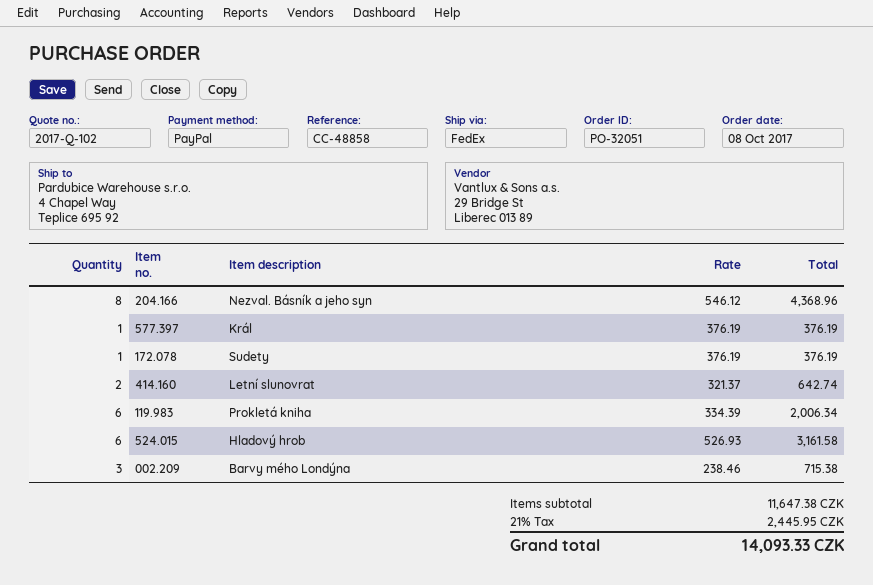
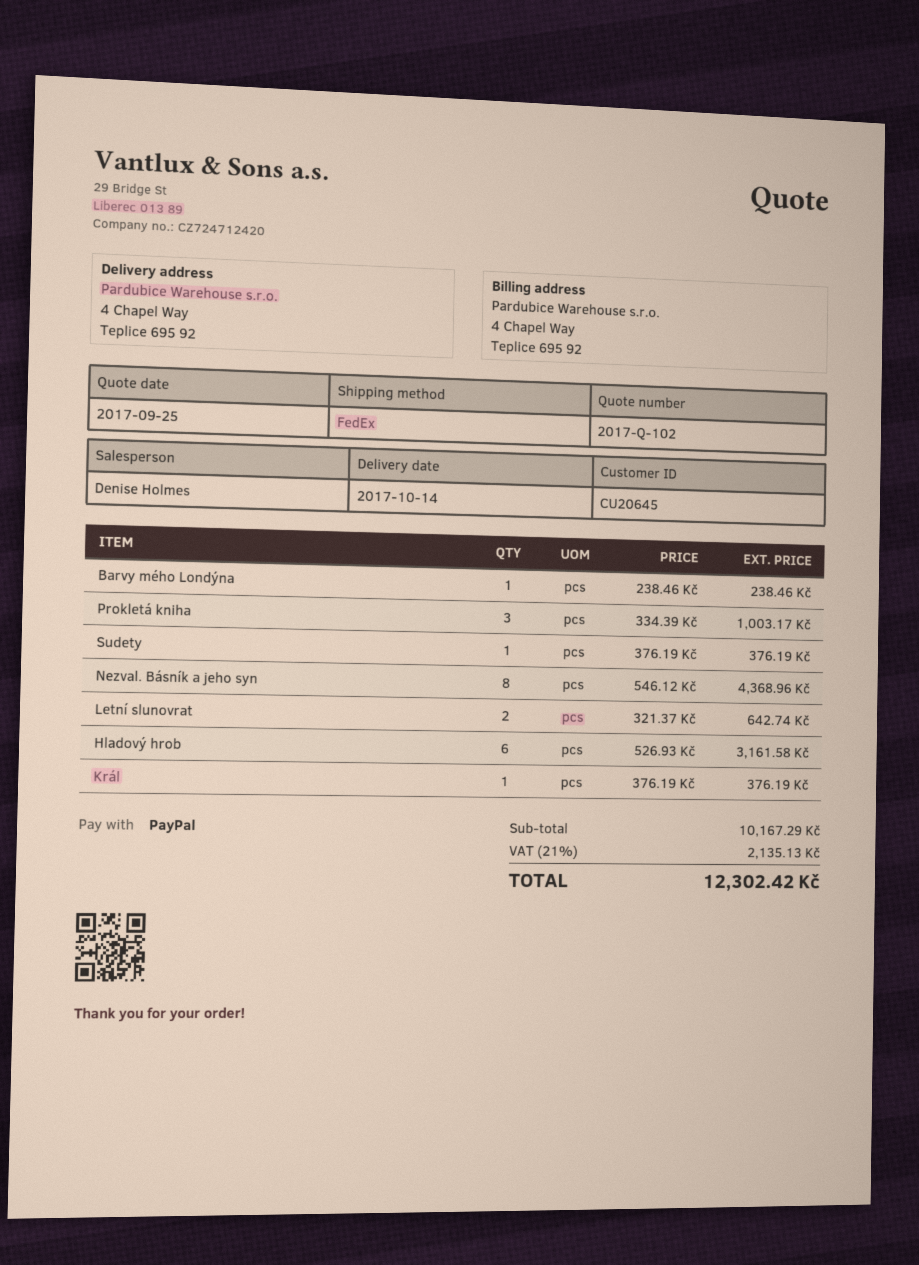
Prokletá kniha: 6 x 334.39 = 2006.34 -> 3 x 334.39 = 1003.17
Barvy mého Londýna: 3 x 238.46 = 715.38 -> 1 x 238.46 = 238.46
subtotal: 11647.38 -> 10167.29
tax: 21% = 2445.95 -> 21% = 2135.13
total: 14093.33 -> 12302.42

